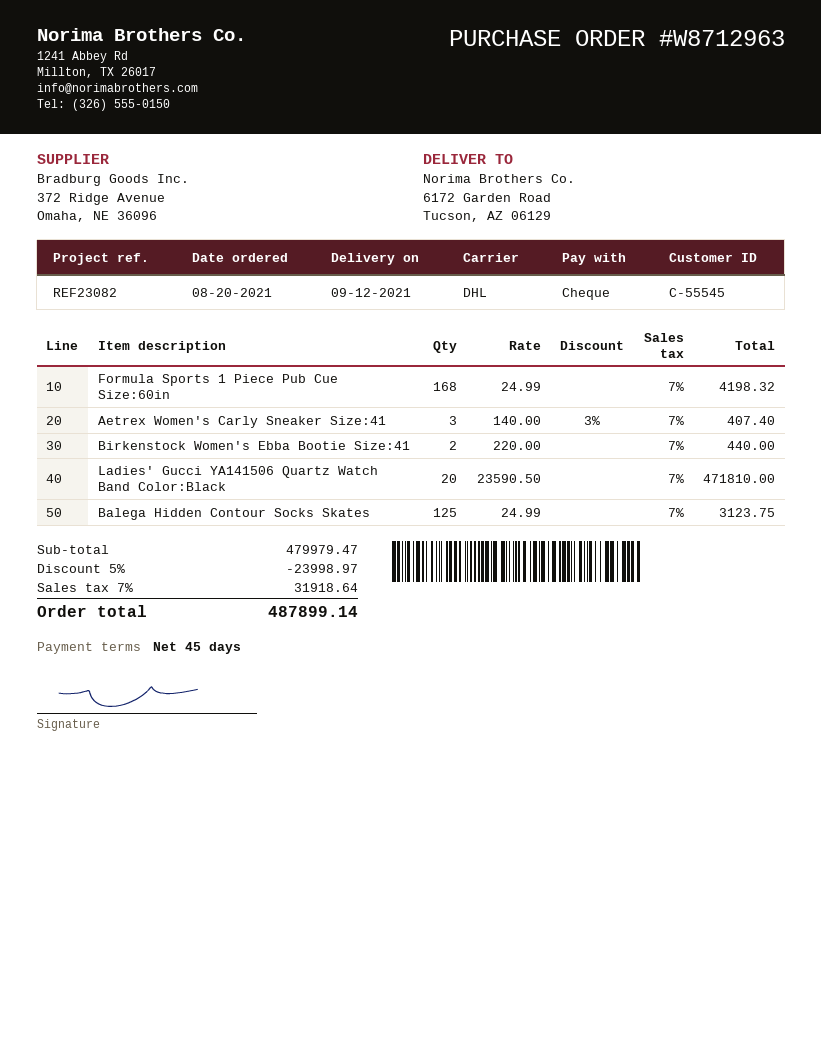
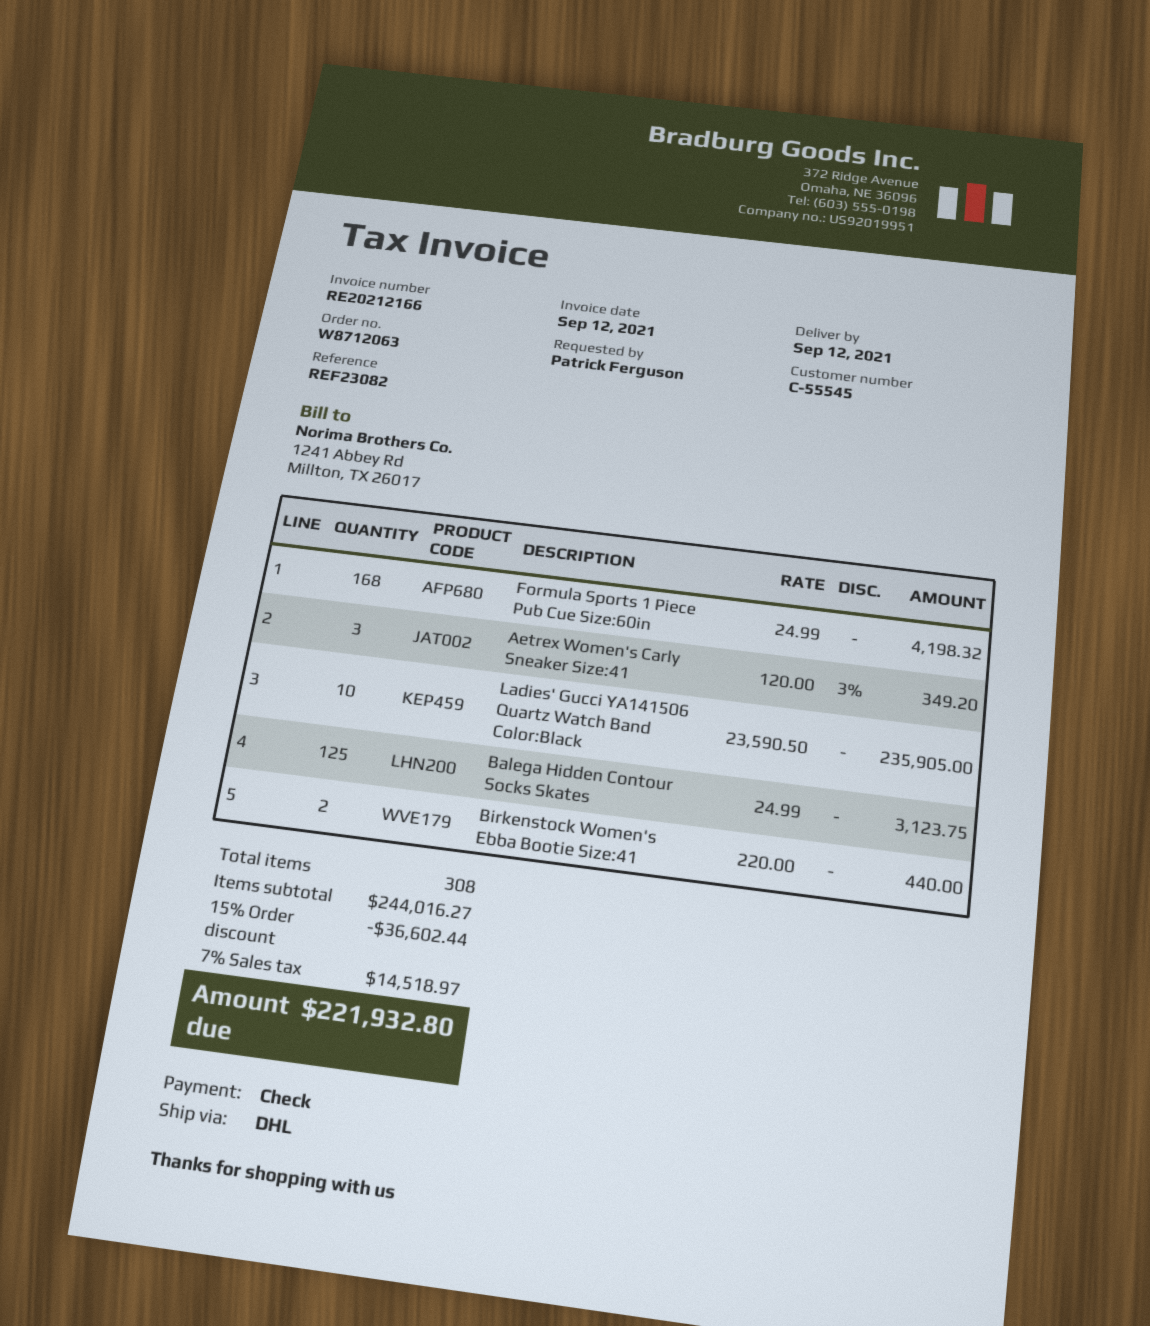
order number: W8712963 -> W8712063
Aetrex Women's Carly Sneaker Size:41: 3 x 140.00 - 3% = 407.40 -> 3 x 120.00 - 3% = 349.20
Ladies' Gucci YA141506 Quartz Watch Band Color:Black: 20 x 23590.50 = 471810.00 -> 10 x 23590.50 = 235905.00
subtotal: 479979.47 -> 244016.27
discount: 5% = 23998.97 -> 15% = 36602.44
tax: 7% = 31918.64 -> 7% = 14518.97
total: 487899.14 -> 221932.80

